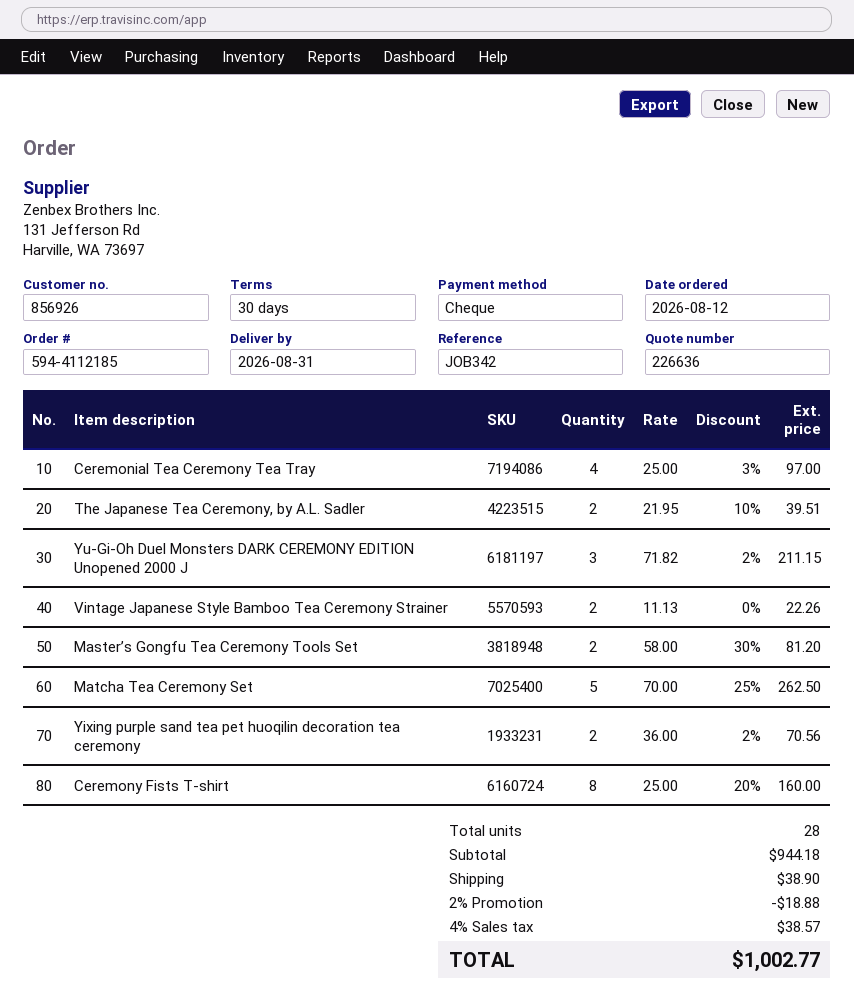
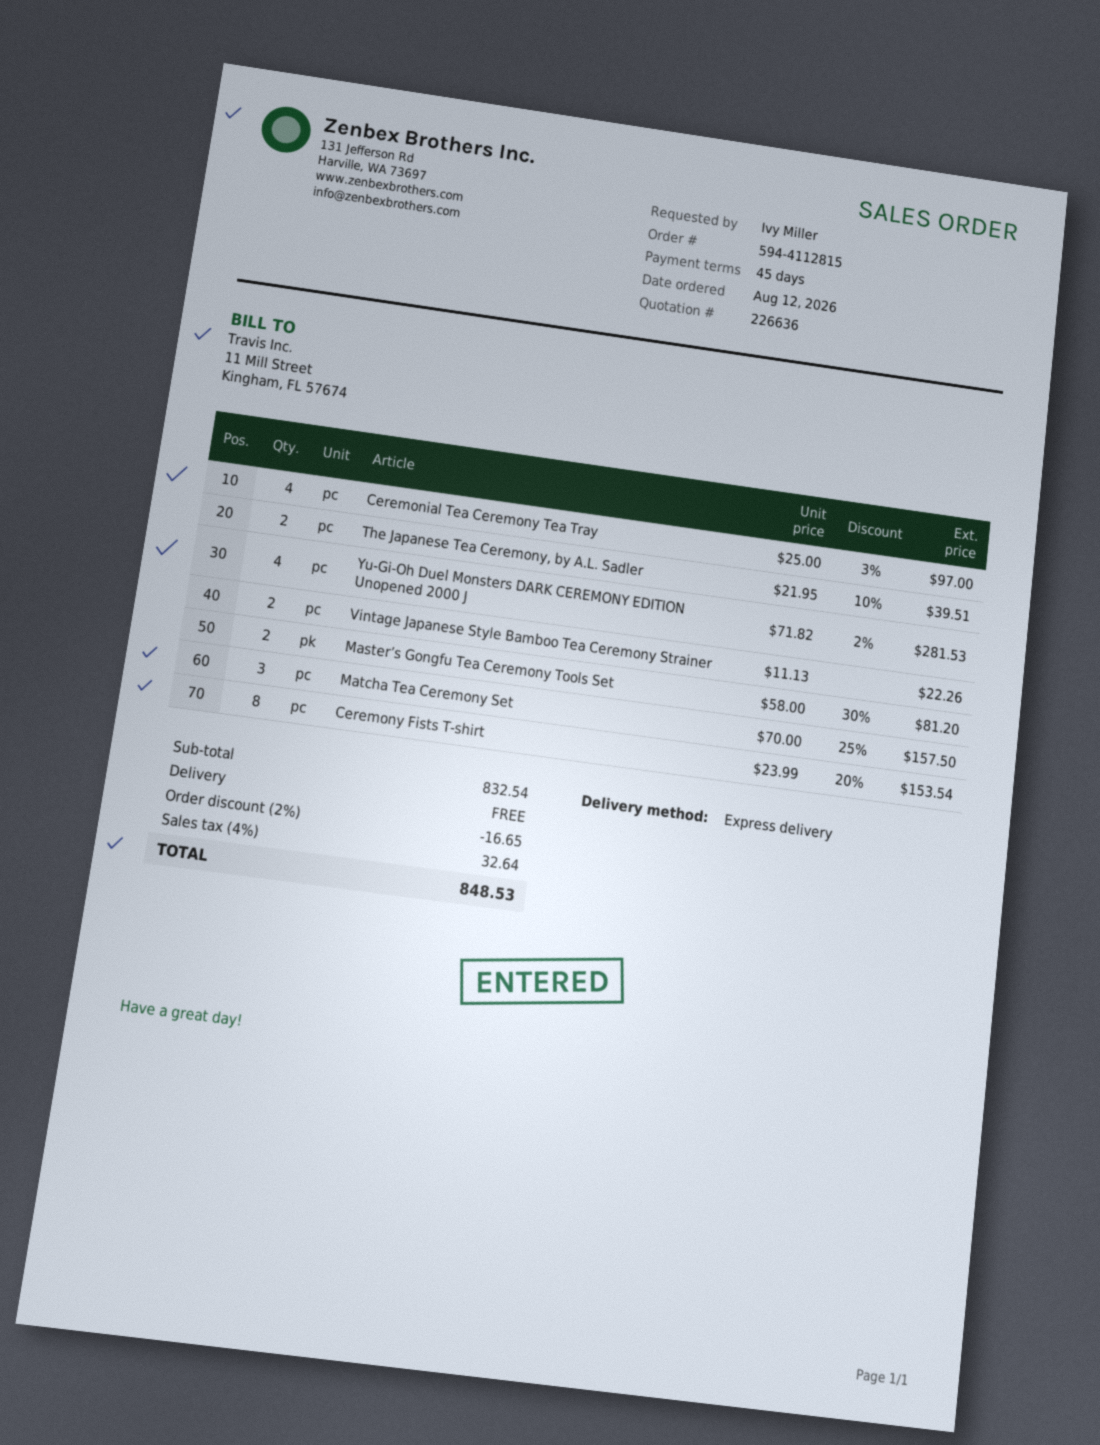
order number: 594-4112185 -> 594-4112815
payment terms: 30 days -> 45 days
Yu-Gi-Oh Duel Monsters DARK CEREMONY EDITION Unopened 2000 J: 3 x 71.82 - 2% = 211.15 -> 4 x 71.82 - 2% = 281.53
Matcha Tea Ceremony Set: 5 x 70.00 - 25% = 262.50 -> 3 x 70.00 - 25% = 157.50
Yixing purple sand tea pet huoqilin decoration tea ceremony: 2 x 36.00 - 2% = 70.56 -> none
Ceremony Fists T-shirt: 8 x 25.00 - 20% = 160.00 -> 8 x 23.99 - 20% = 153.54
subtotal: 944.18 -> 832.54
discount: 2% = 18.88 -> 2% = 16.65
shipping: 38.90 -> 0.00
tax: 4% = 38.57 -> 4% = 32.64
total: 1002.77 -> 848.53

